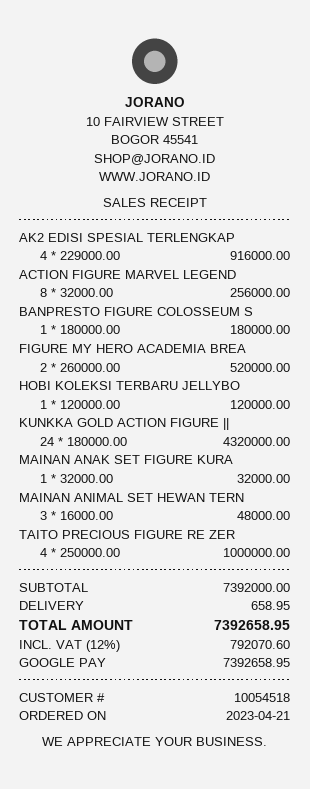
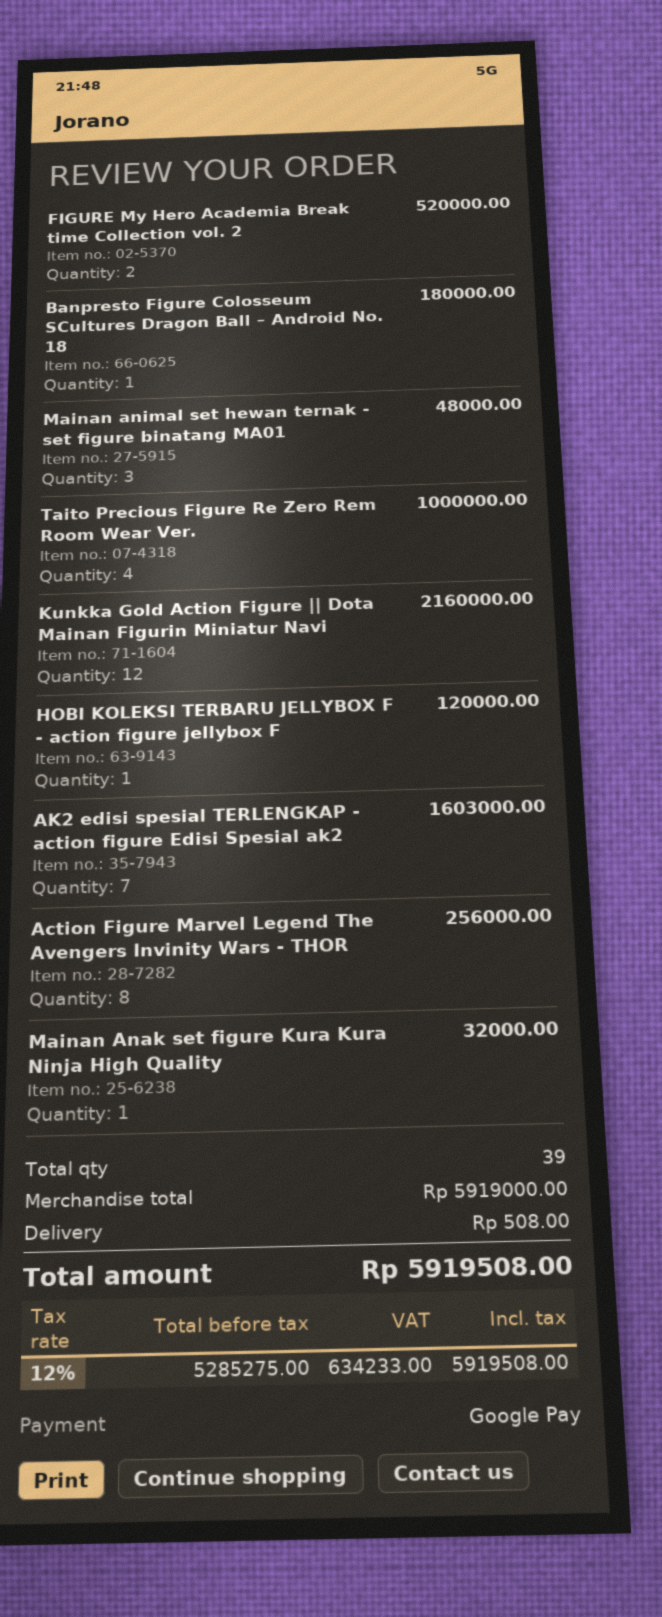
AK2 EDISI SPESIAL TERLENGKAP: 4 for 916000.00 -> 7 for 1603000.00
KUNKKA GOLD ACTION FIGURE ||: 24 for 4320000.00 -> 12 for 2160000.00
subtotal: 7392000.00 -> 5919000.00
shipping: 658.95 -> 508.00
tax: 12% = 792070.60 -> 12% = 634233.00
total: 7392658.95 -> 5919508.00

